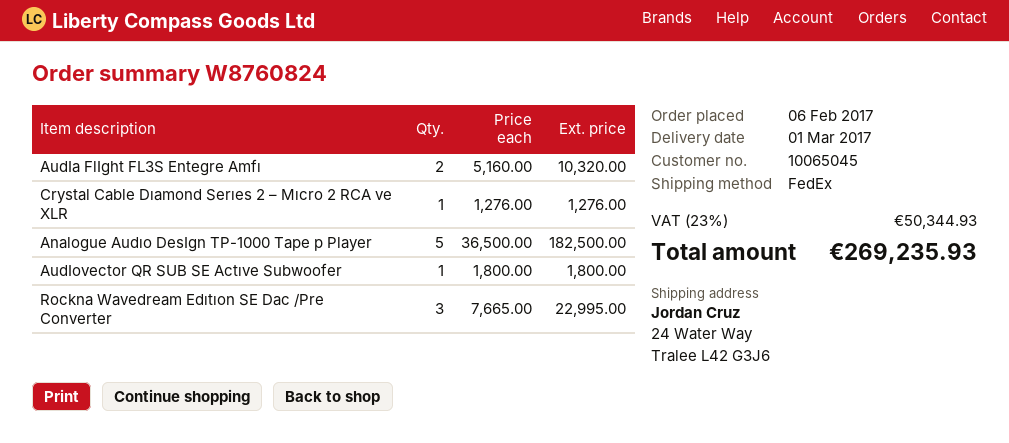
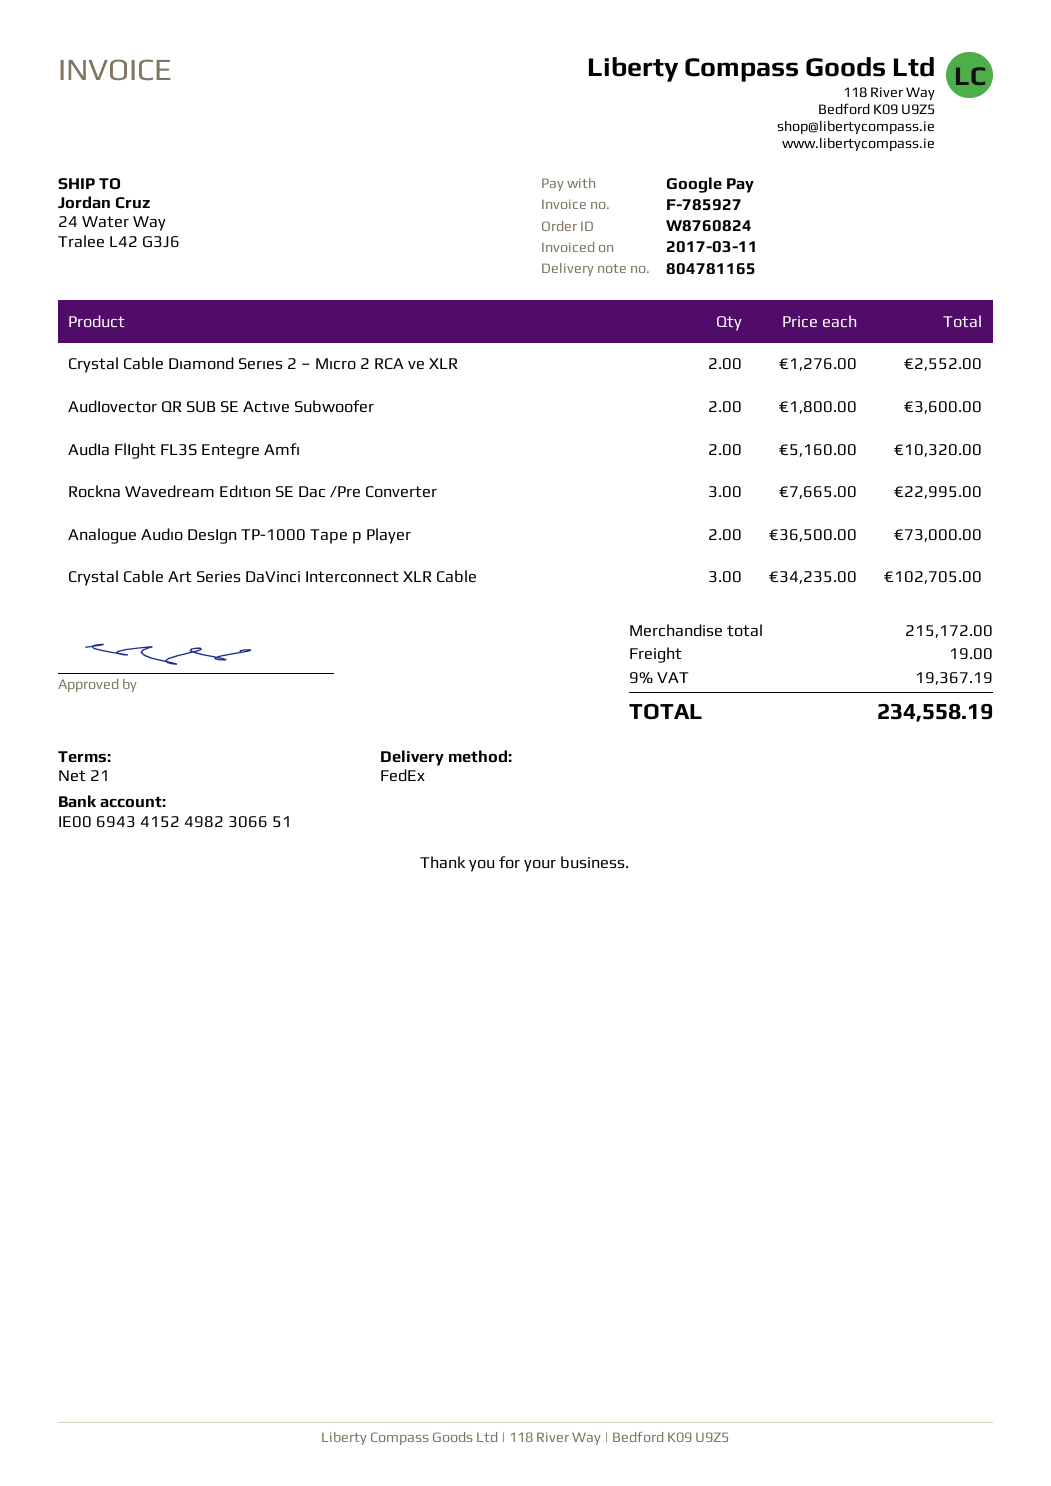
Crystal Cable Dıamond Serıes 2 – Mıcro 2 RCA ve XLR: 1 x 1276.00 = 1276.00 -> 2 x 1276.00 = 2552.00
Analogue Audıo DesIgn TP-1000 Tape p Player: 5 x 36500.00 = 182500.00 -> 2 x 36500.00 = 73000.00
AudIovector QR SUB SE Actıve Subwoofer: 1 x 1800.00 = 1800.00 -> 2 x 1800.00 = 3600.00
Crystal Cable Art Series DaVinci Interconnect XLR Cable: none -> 3 x 34235.00 = 102705.00
shipping: none -> 19.00
tax: 23% = 50344.93 -> 9% = 19367.19
total: 269235.93 -> 234558.19

